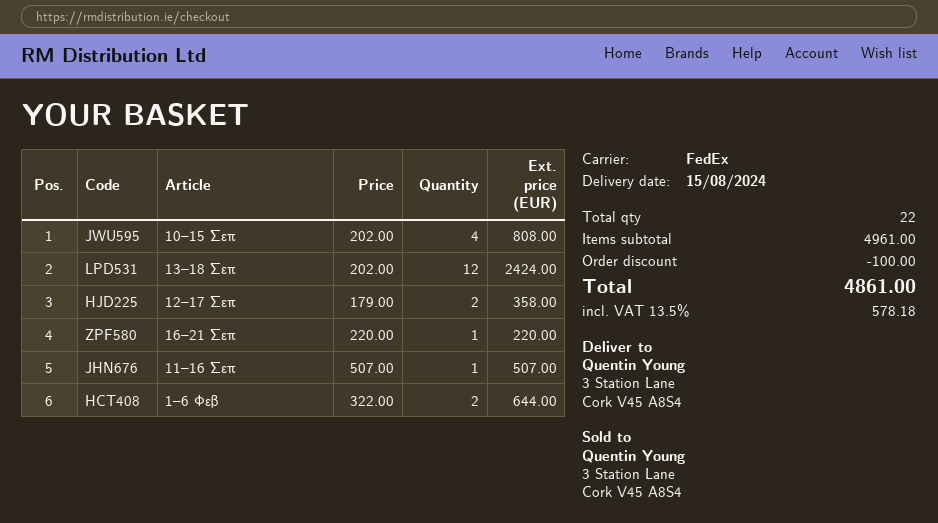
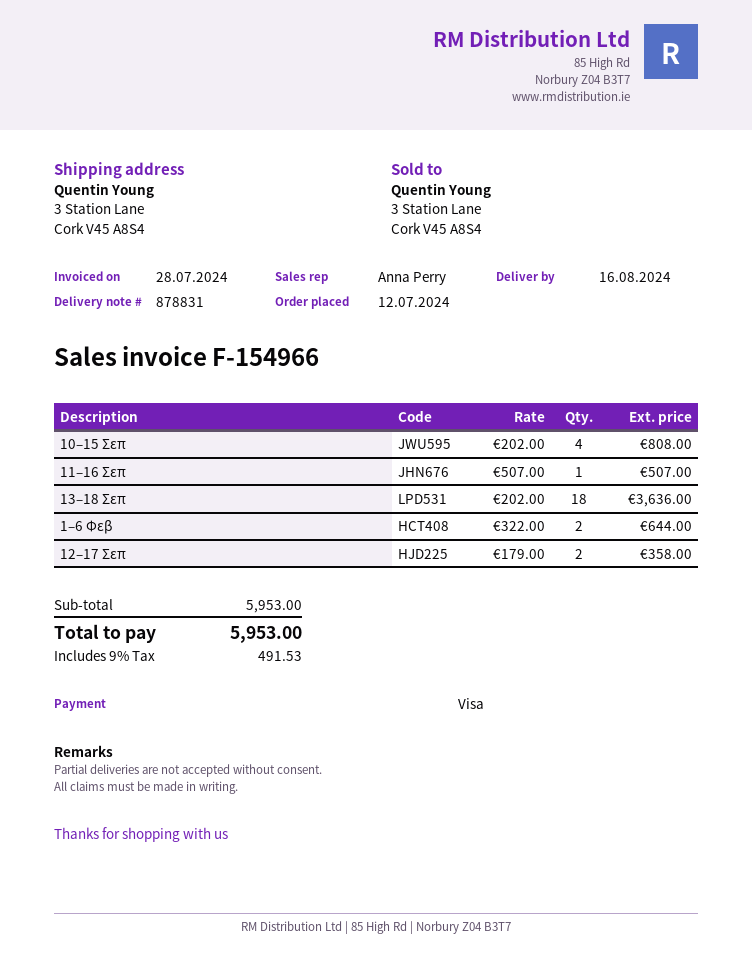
delivery date: 2024-08-15 -> 2024-08-16
13–18 Σεπ: 12 x 202.00 = 2424.00 -> 18 x 202.00 = 3636.00
16–21 Σεπ: 1 x 220.00 = 220.00 -> none
subtotal: 4961.00 -> 5953.00
discount: 100.00 -> none
tax: 13.5% = 578.18 -> 9% = 491.53
total: 4861.00 -> 5953.00

